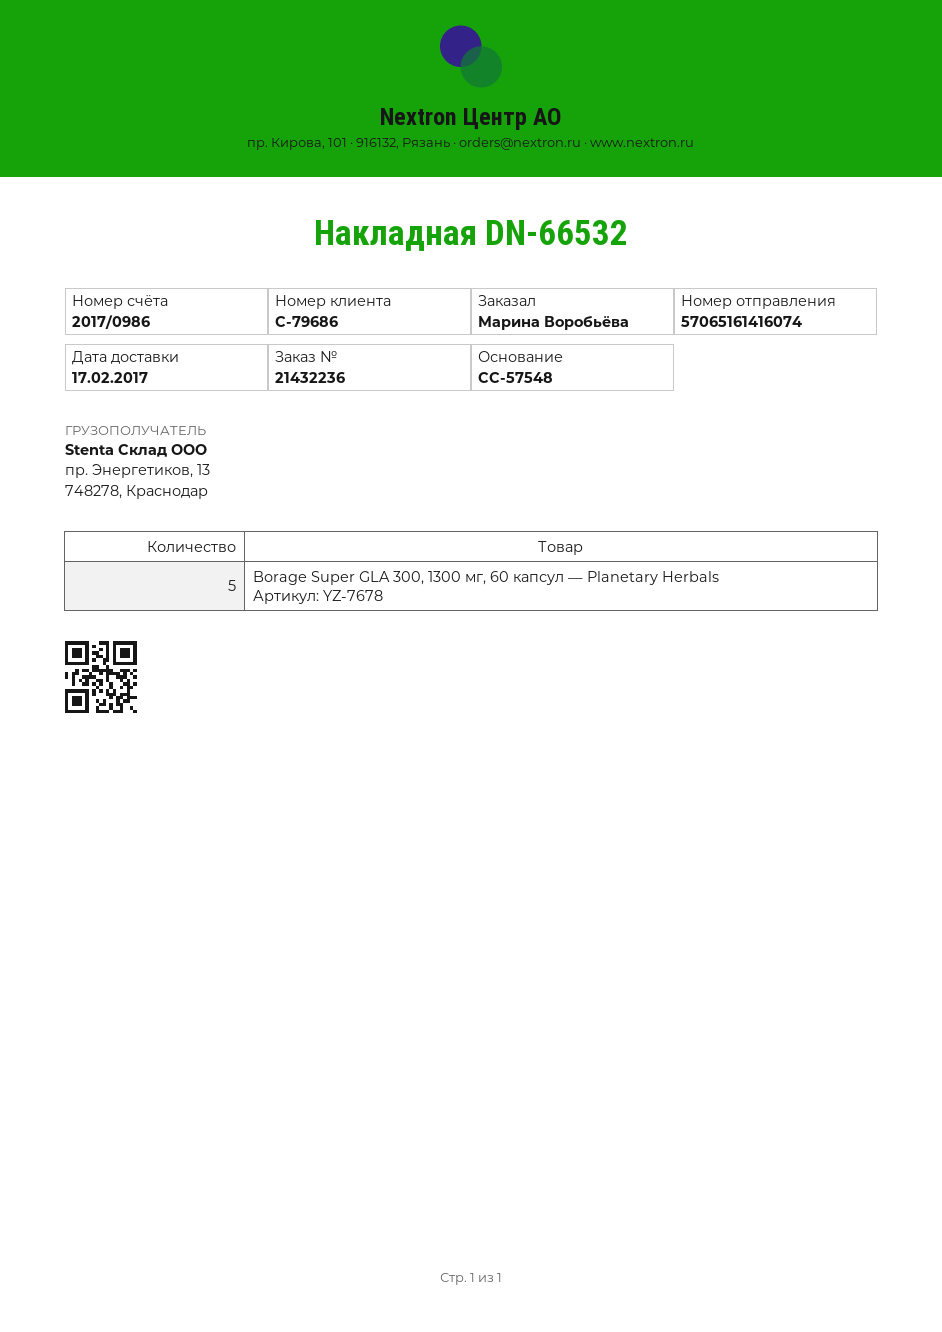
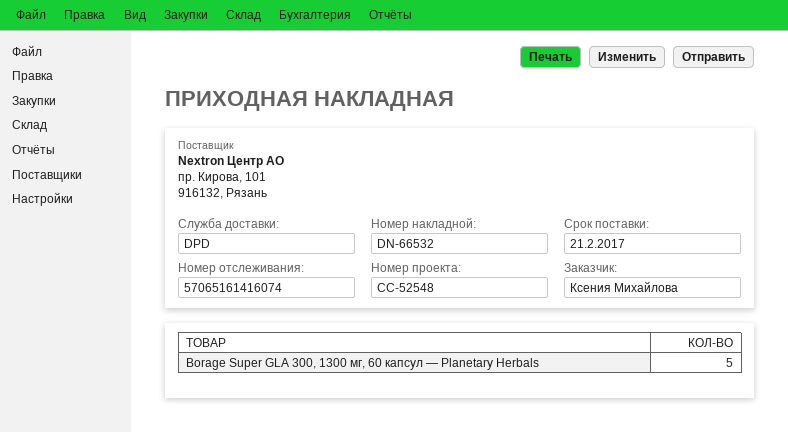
delivery date: 2017-02-17 -> 2017-02-21
reference: CC-57548 -> CC-52548
ordered by: Марина Воробьёва -> Ксения Михайлова

